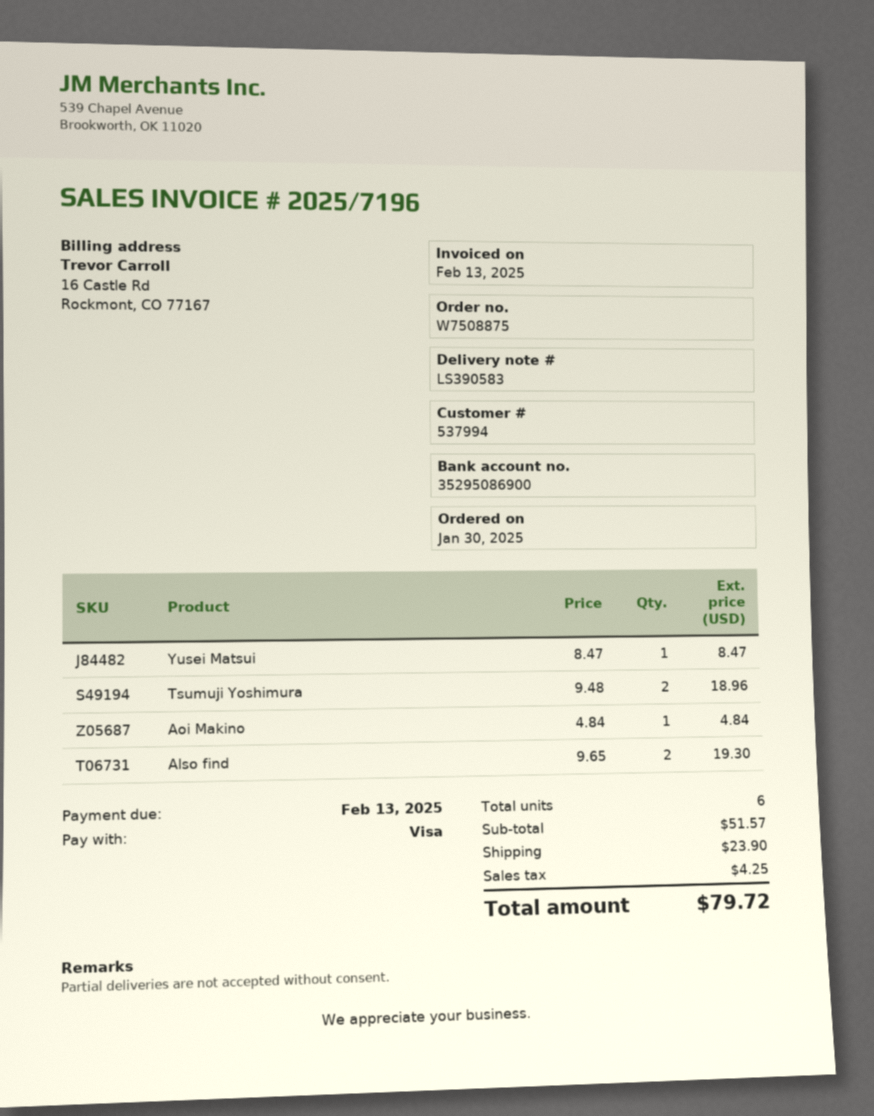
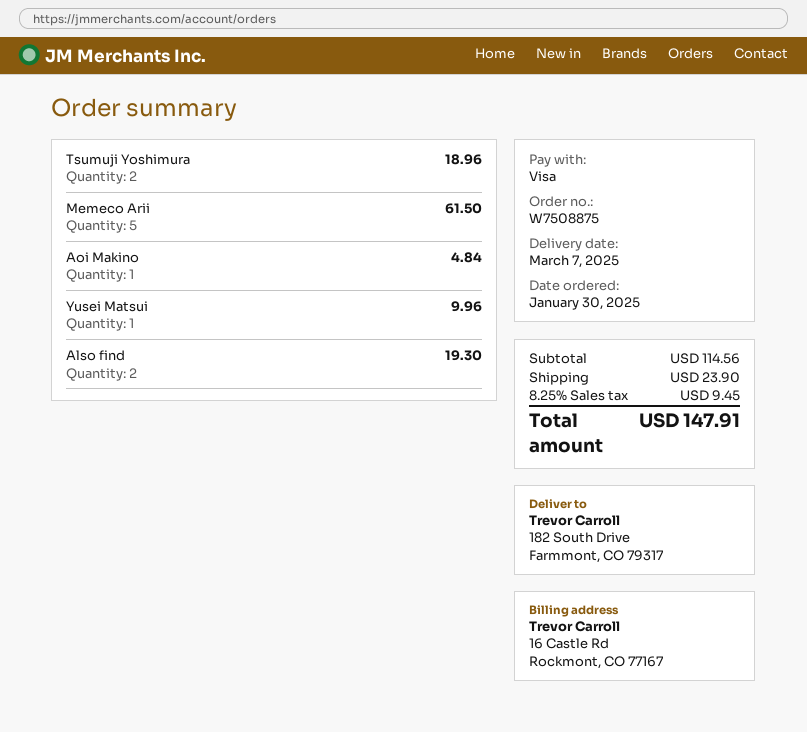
Yusei Matsui: 1 for 8.47 -> 1 for 9.96
Memeco Arii: none -> 5 for 61.50
subtotal: 51.57 -> 114.56
tax: 4.25 -> 9.45
total: 79.72 -> 147.91

